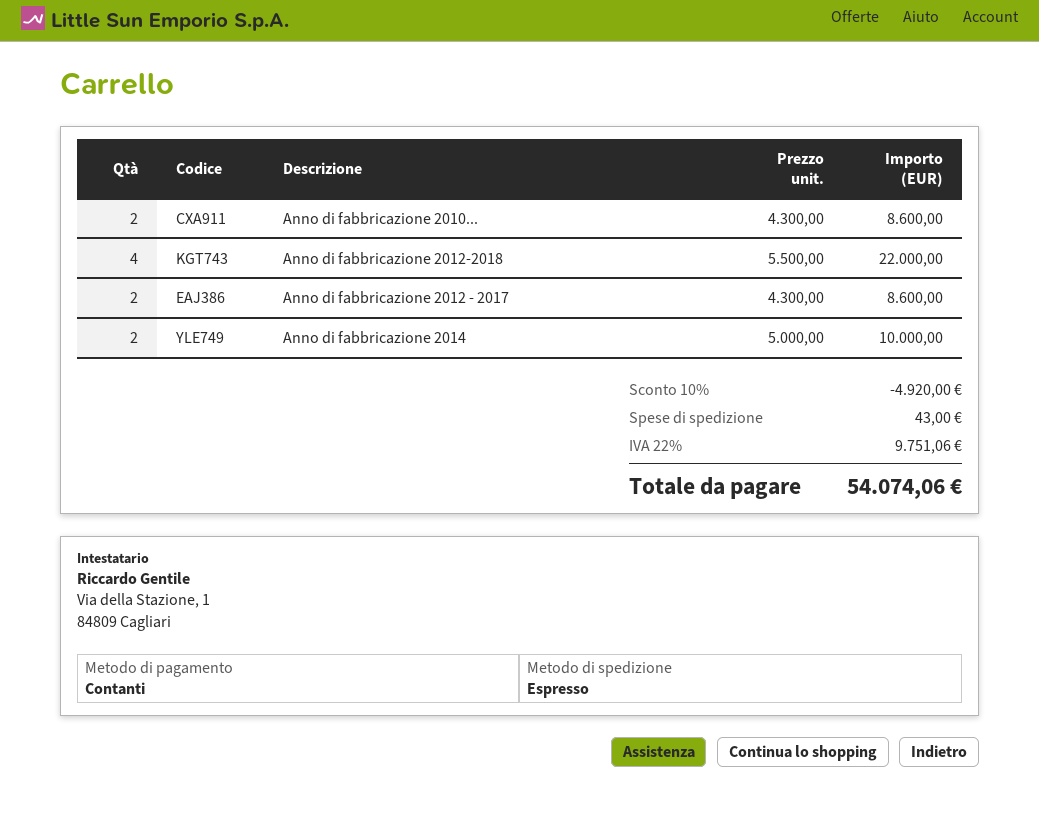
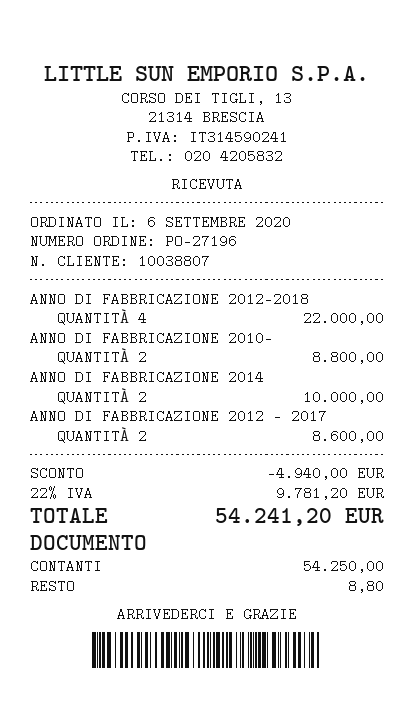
Anno di fabbricazione 2010...: 2 for 8600.00 -> 2 for 8800.00
discount: 4920.00 -> 4940.00
shipping: 43.00 -> none
tax: 22% = 9751.06 -> 22% = 9781.20
total: 54074.06 -> 54241.20

